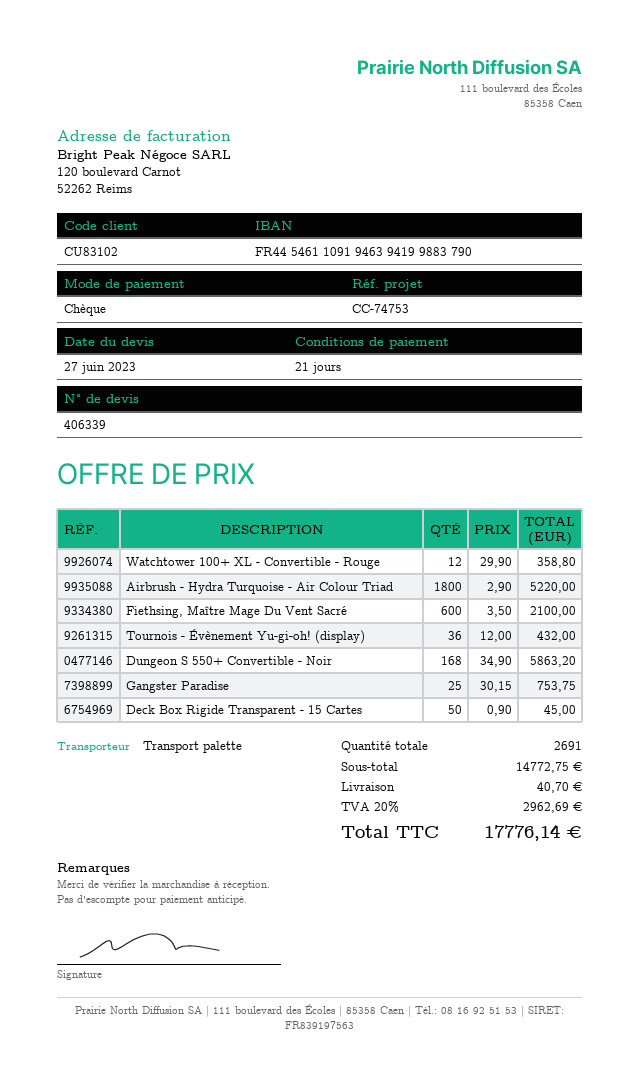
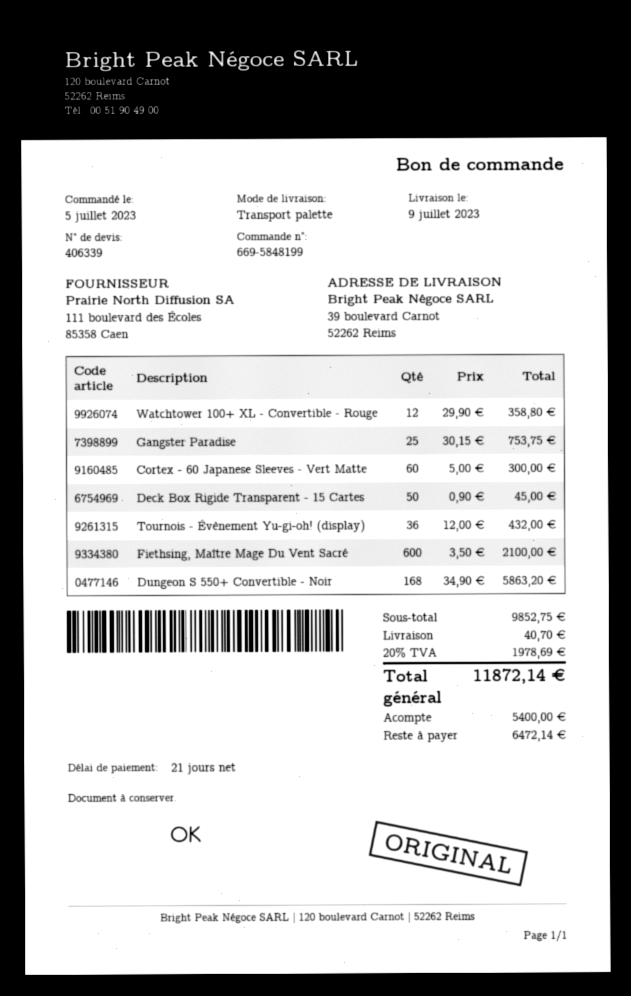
Airbrush - Hydra Turquoise - Air Colour Triad: 1800 x 2.90 = 5220.00 -> none
Cortex - 60 Japanese Sleeves - Vert Matte: none -> 60 x 5.00 = 300.00
subtotal: 14772.75 -> 9852.75
tax: 20% = 2962.69 -> 20% = 1978.69
total: 17776.14 -> 11872.14

